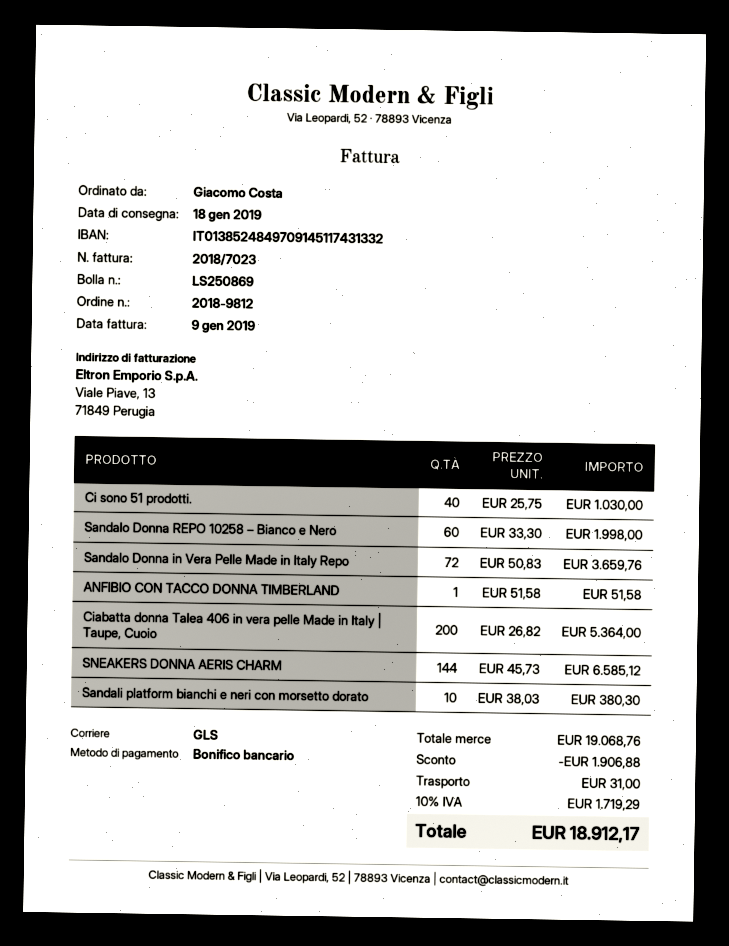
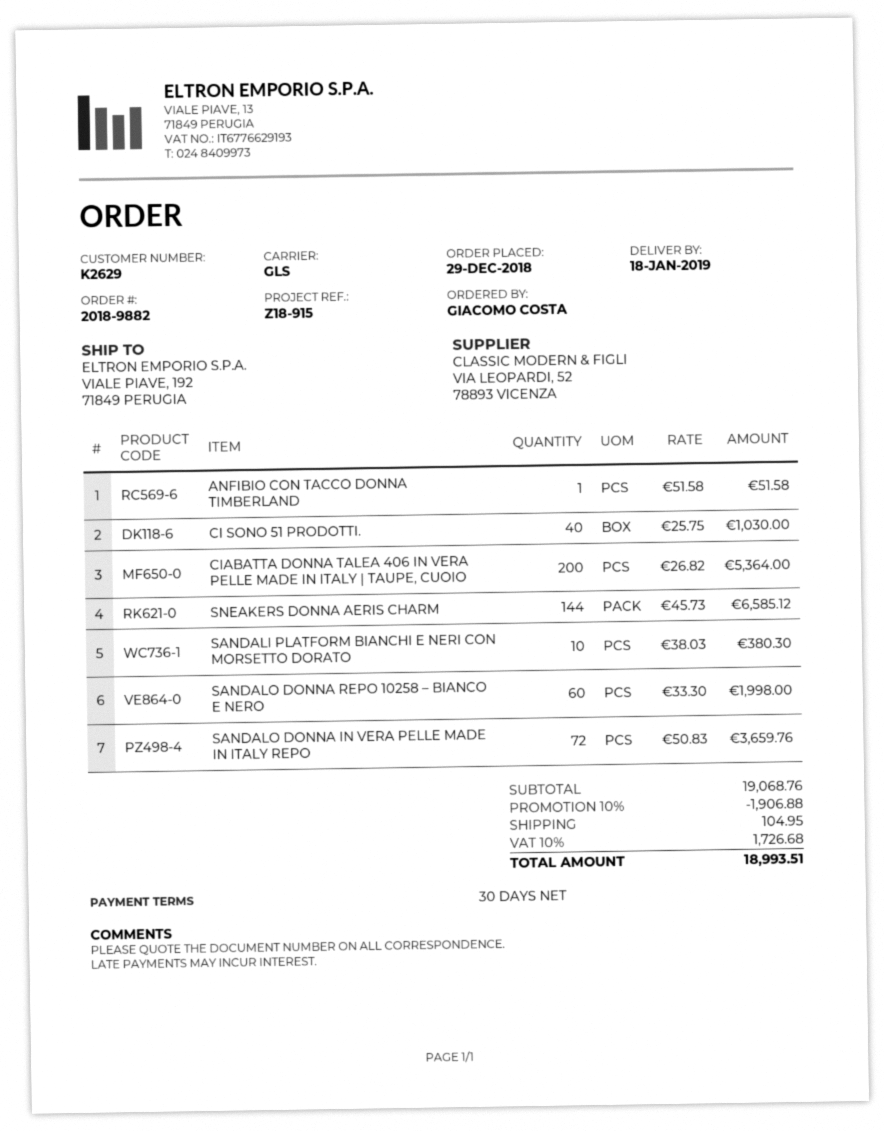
order number: 2018-9812 -> 2018-9882
shipping: 31.00 -> 104.95
tax: 10% = 1719.29 -> 10% = 1726.68
total: 18912.17 -> 18993.51

